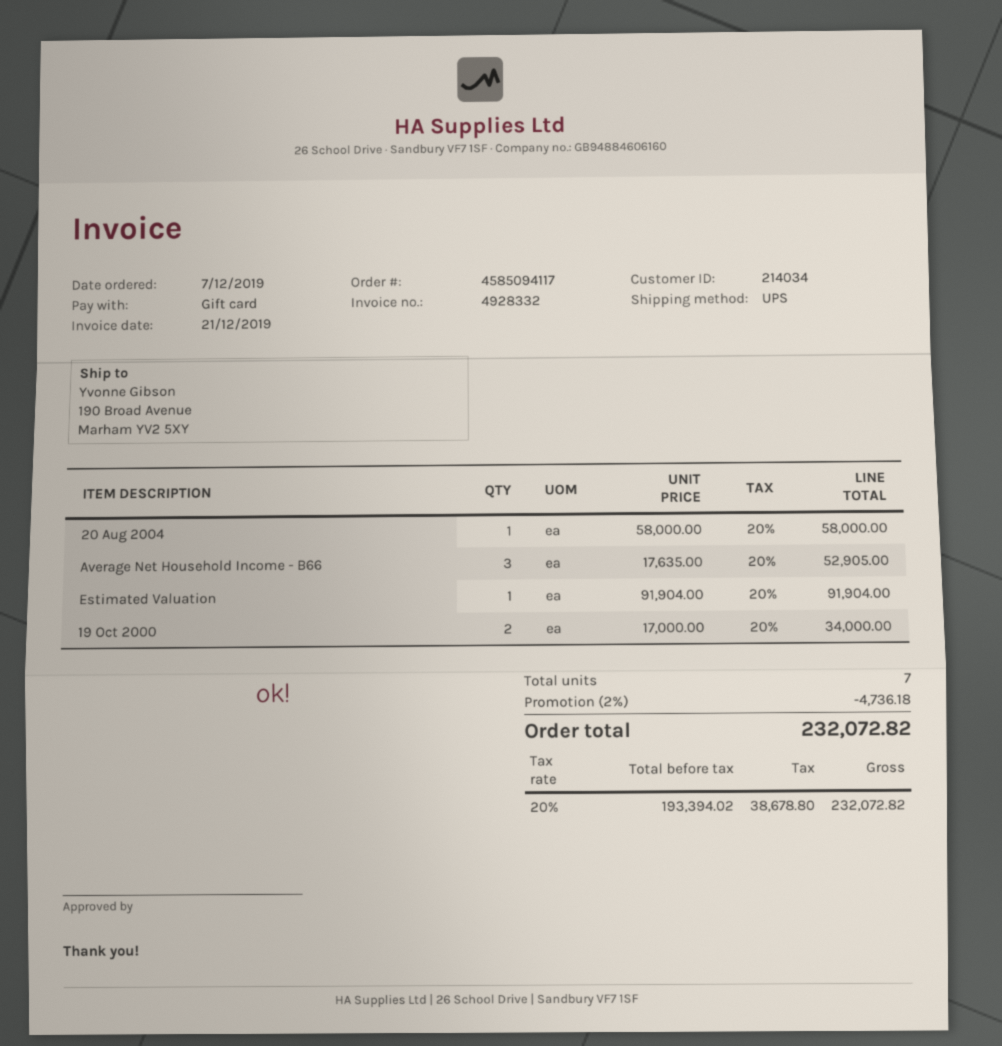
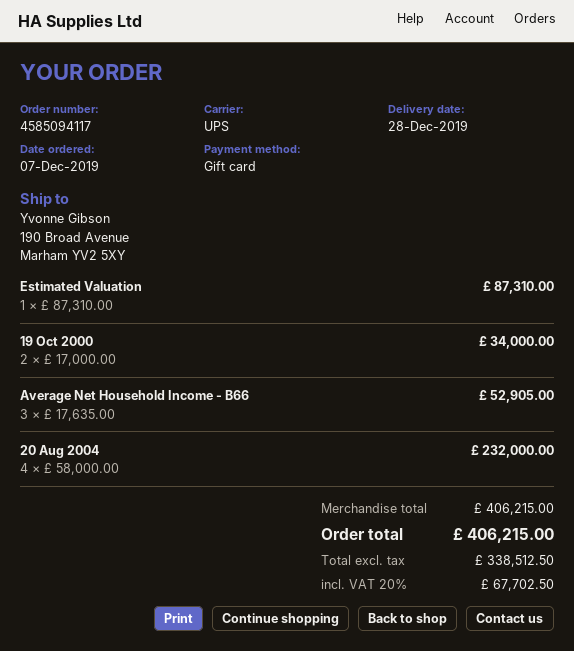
20 Aug 2004: 1 x 58000.00 = 58000.00 -> 4 x 58000.00 = 232000.00
Estimated Valuation: 1 x 91904.00 = 91904.00 -> 1 x 87310.00 = 87310.00
discount: 2% = 4736.18 -> none
net: 193394.02 -> 338512.50
tax: 20% = 38678.80 -> 20% = 67702.50
total: 232072.82 -> 406215.00

